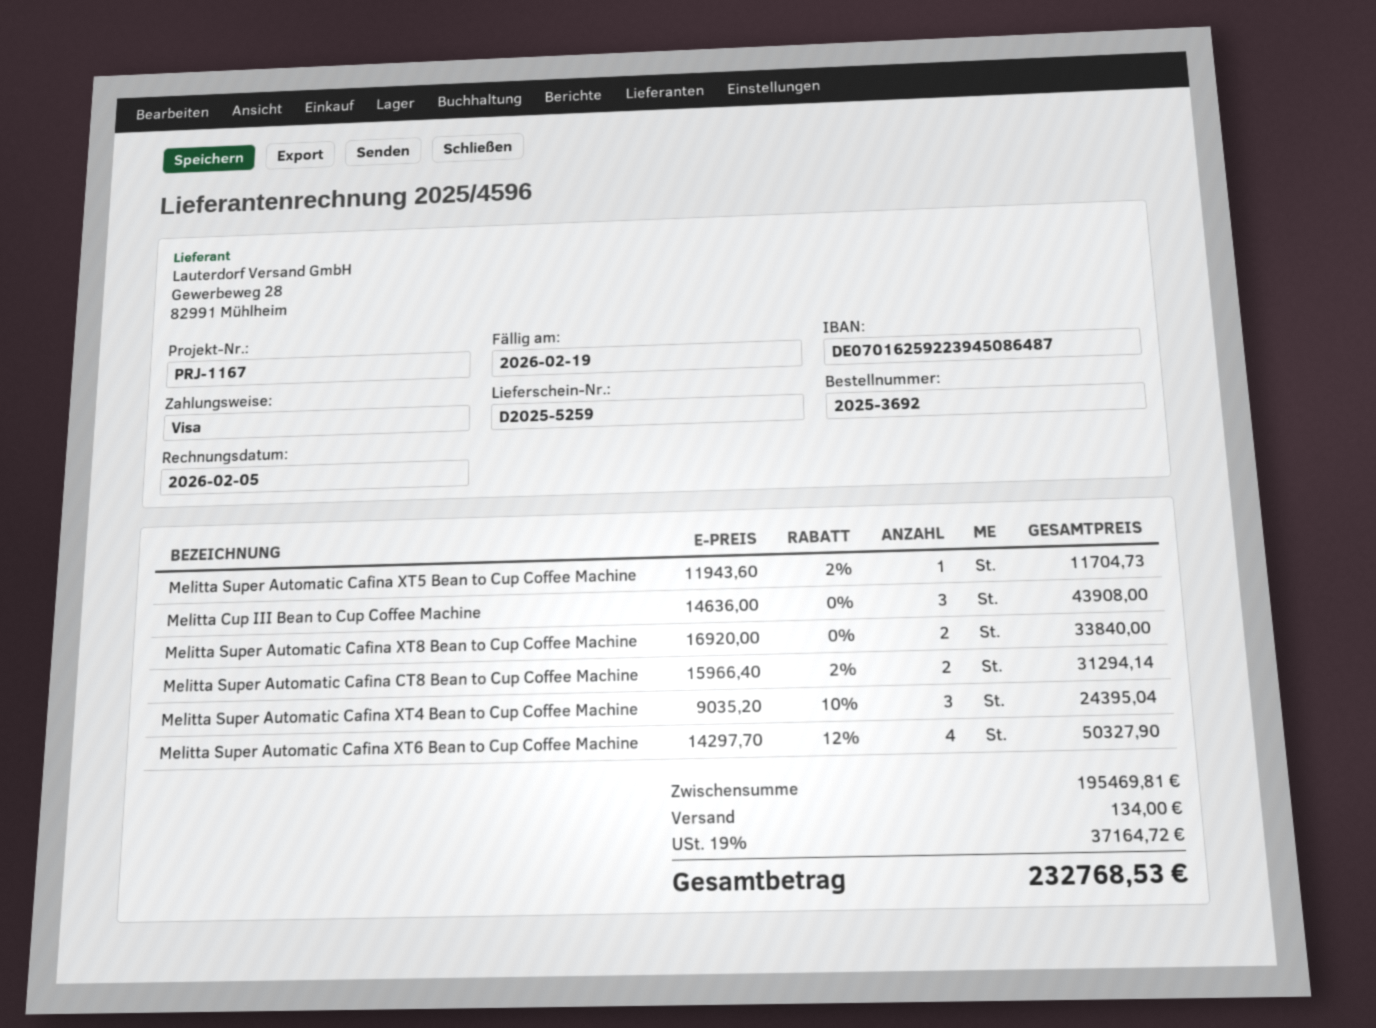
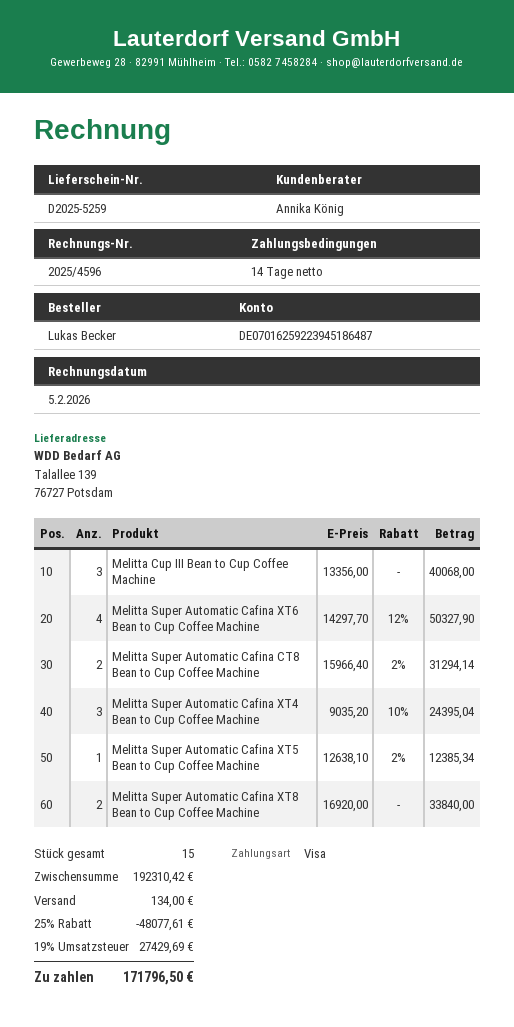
bank account: DE07016259223945086487 -> DE07016259223945186487
Melitta Super Automatic Cafina XT5 Bean to Cup Coffee Machine: 1 x 11943.60 - 2% = 11704.73 -> 1 x 12638.10 - 2% = 12385.34
Melitta Cup III Bean to Cup Coffee Machine: 3 x 14636.00 = 43908.00 -> 3 x 13356.00 = 40068.00
subtotal: 195469.81 -> 192310.42
discount: none -> 25% = 48077.61
tax: 19% = 37164.72 -> 19% = 27429.69
total: 232768.53 -> 171796.50

